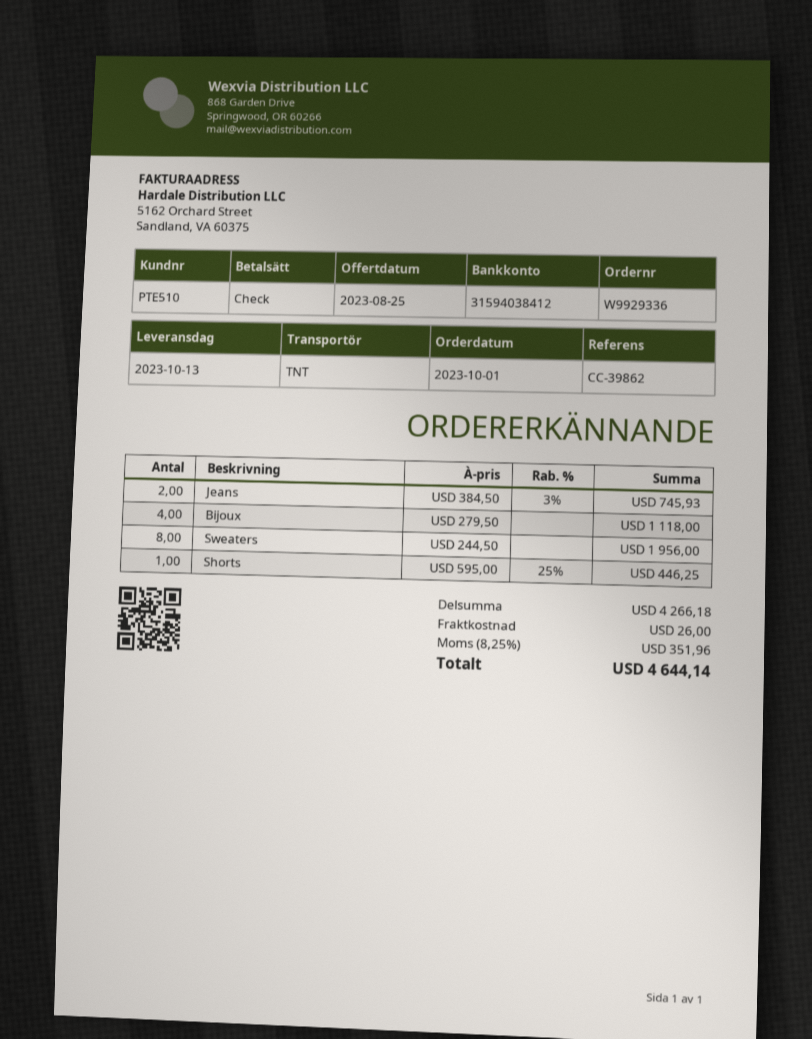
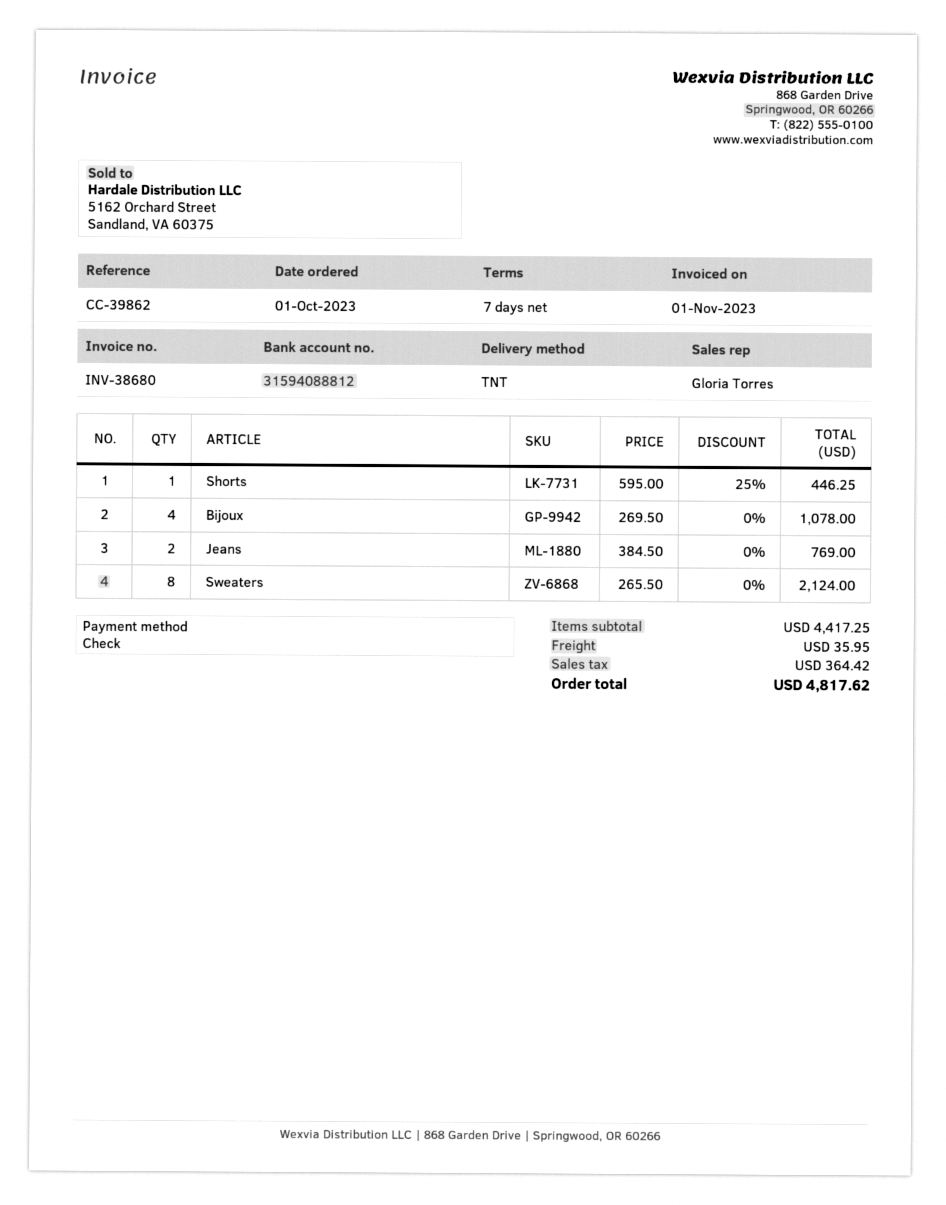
bank account: 31594038412 -> 31594088812
Jeans: 2 x 384.50 - 3% = 745.93 -> 2 x 384.50 = 769.00
Bijoux: 4 x 279.50 = 1118.00 -> 4 x 269.50 = 1078.00
Sweaters: 8 x 244.50 = 1956.00 -> 8 x 265.50 = 2124.00
subtotal: 4266.18 -> 4417.25
shipping: 26.00 -> 35.95
tax: 351.96 -> 364.42
total: 4644.14 -> 4817.62

